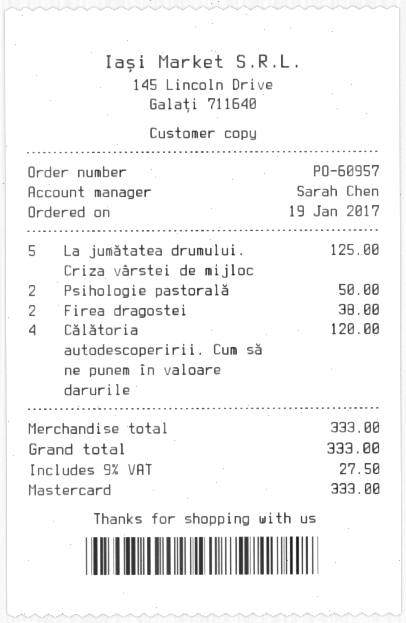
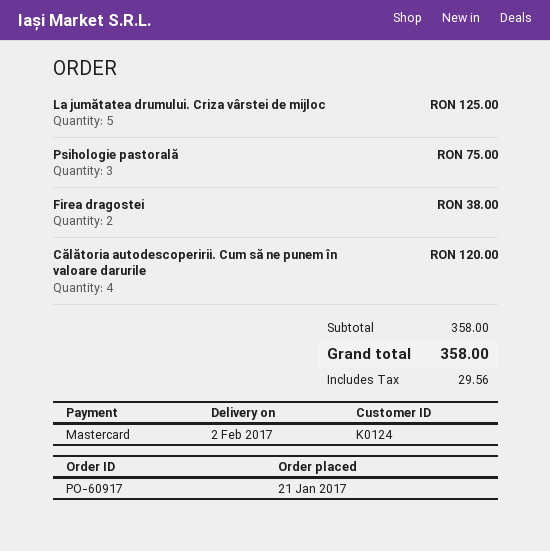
order number: PO-60957 -> PO-60917
order date: 2017-01-19 -> 2017-01-21
Psihologie pastorală: 2 for 50.00 -> 3 for 75.00
subtotal: 333.00 -> 358.00
tax: 27.50 -> 29.56
total: 333.00 -> 358.00

